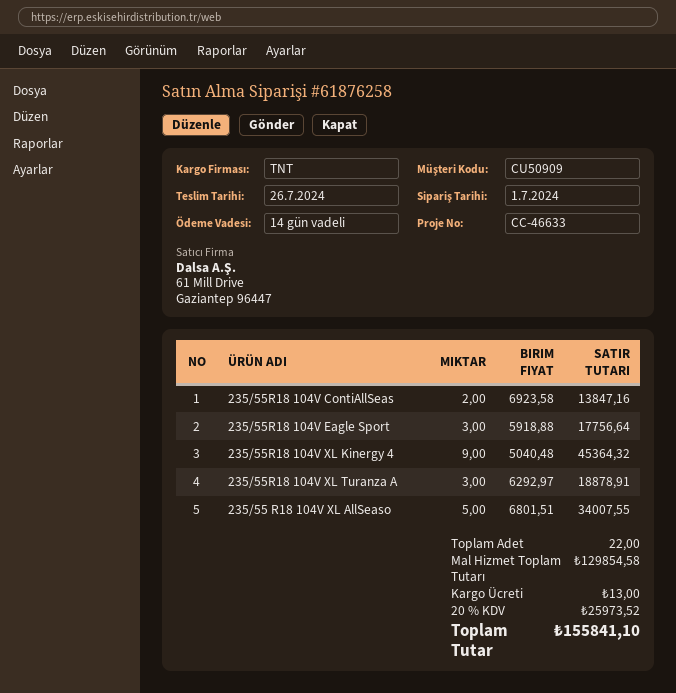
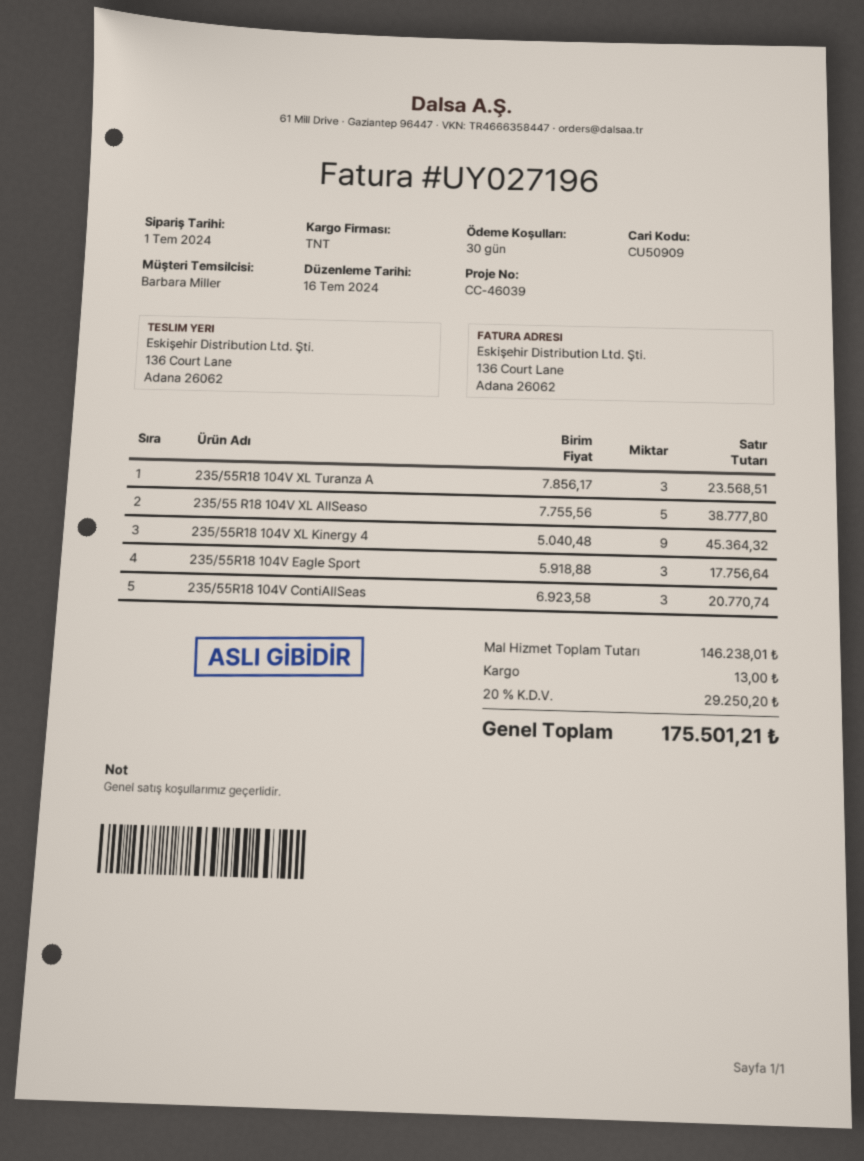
payment terms: 14 days -> 30 days
reference: CC-46633 -> CC-46039
235/55R18 104V ContiAllSeas: 2 x 6923.58 = 13847.16 -> 3 x 6923.58 = 20770.74
235/55R18 104V XL Turanza A: 3 x 6292.97 = 18878.91 -> 3 x 7856.17 = 23568.51
235/55 R18 104V XL AllSeaso: 5 x 6801.51 = 34007.55 -> 5 x 7755.56 = 38777.80
subtotal: 129854.58 -> 146238.01
tax: 20% = 25973.52 -> 20% = 29250.20
total: 155841.10 -> 175501.21

